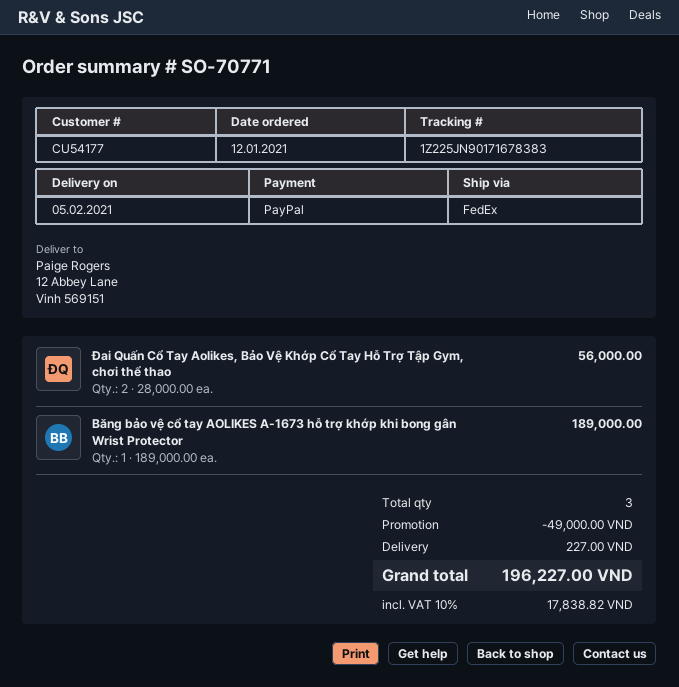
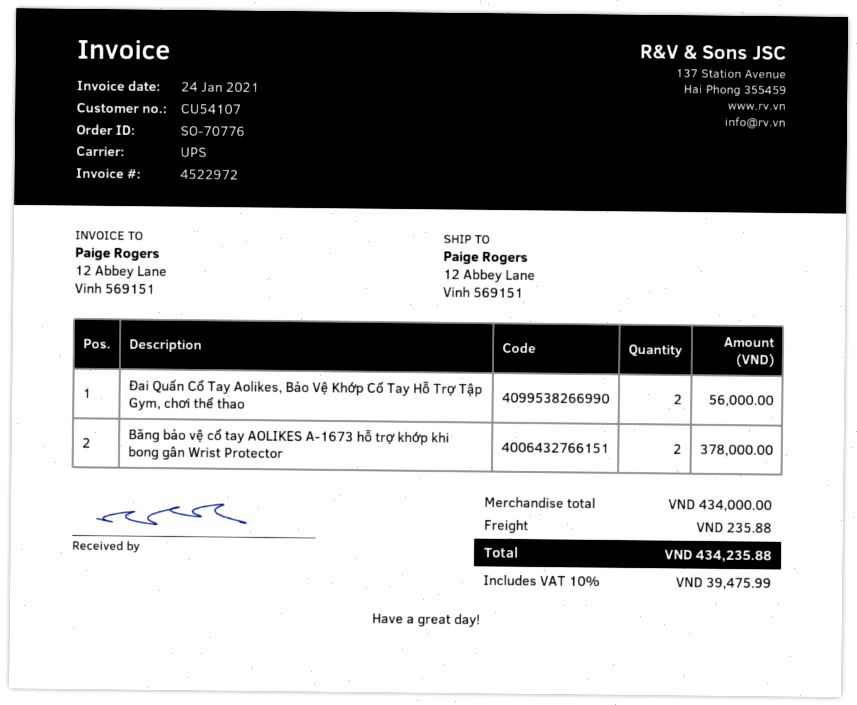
order number: SO-70771 -> SO-70776
customer number: CU54177 -> CU54107
shipping method: FedEx -> UPS
Băng bảo vệ cổ tay AOLIKES A-1673 hỗ trợ khớp khi bong gân Wrist Protector: 1 for 189000.00 -> 2 for 378000.00
discount: 49000.00 -> none
shipping: 227.00 -> 235.88
tax: 10% = 17838.82 -> 10% = 39475.99
total: 196227.00 -> 434235.88

